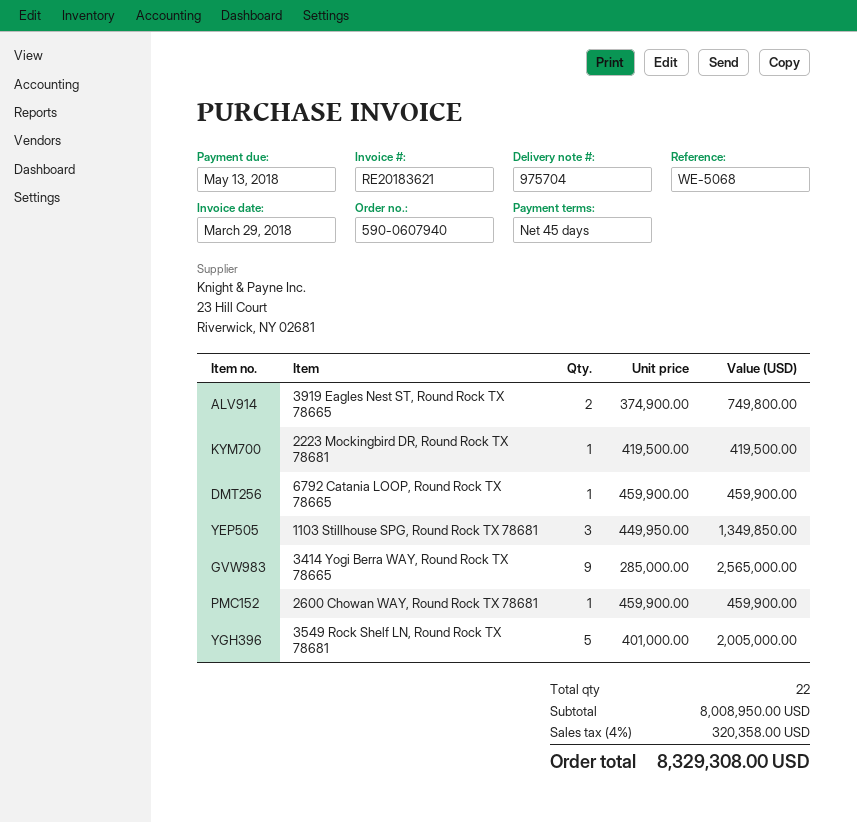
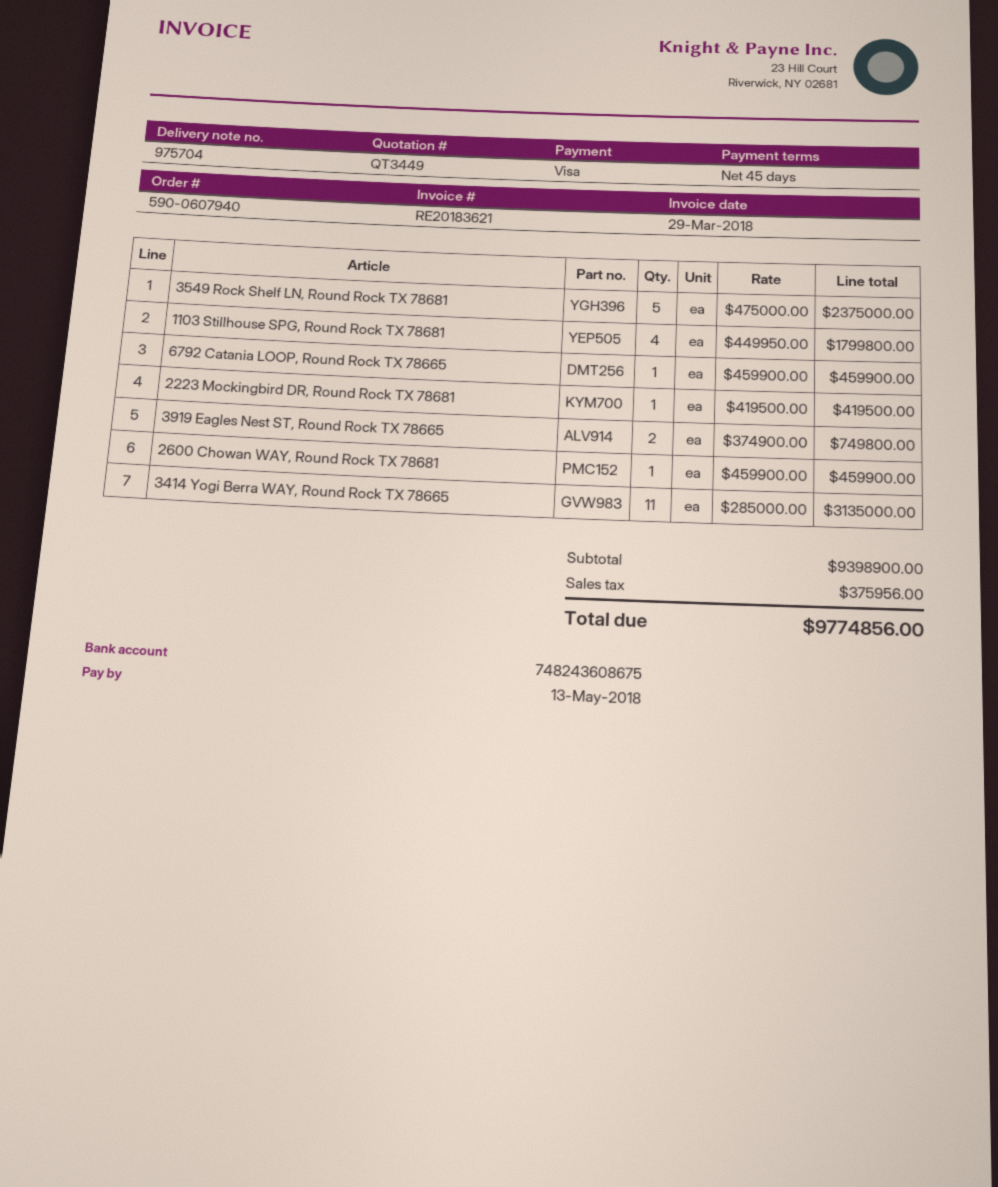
1103 Stillhouse SPG, Round Rock TX 78681: 3 x 449950.00 = 1349850.00 -> 4 x 449950.00 = 1799800.00
3414 Yogi Berra WAY, Round Rock TX 78665: 9 x 285000.00 = 2565000.00 -> 11 x 285000.00 = 3135000.00
3549 Rock Shelf LN, Round Rock TX 78681: 5 x 401000.00 = 2005000.00 -> 5 x 475000.00 = 2375000.00
subtotal: 8008950.00 -> 9398900.00
tax: 320358.00 -> 375956.00
total: 8329308.00 -> 9774856.00

